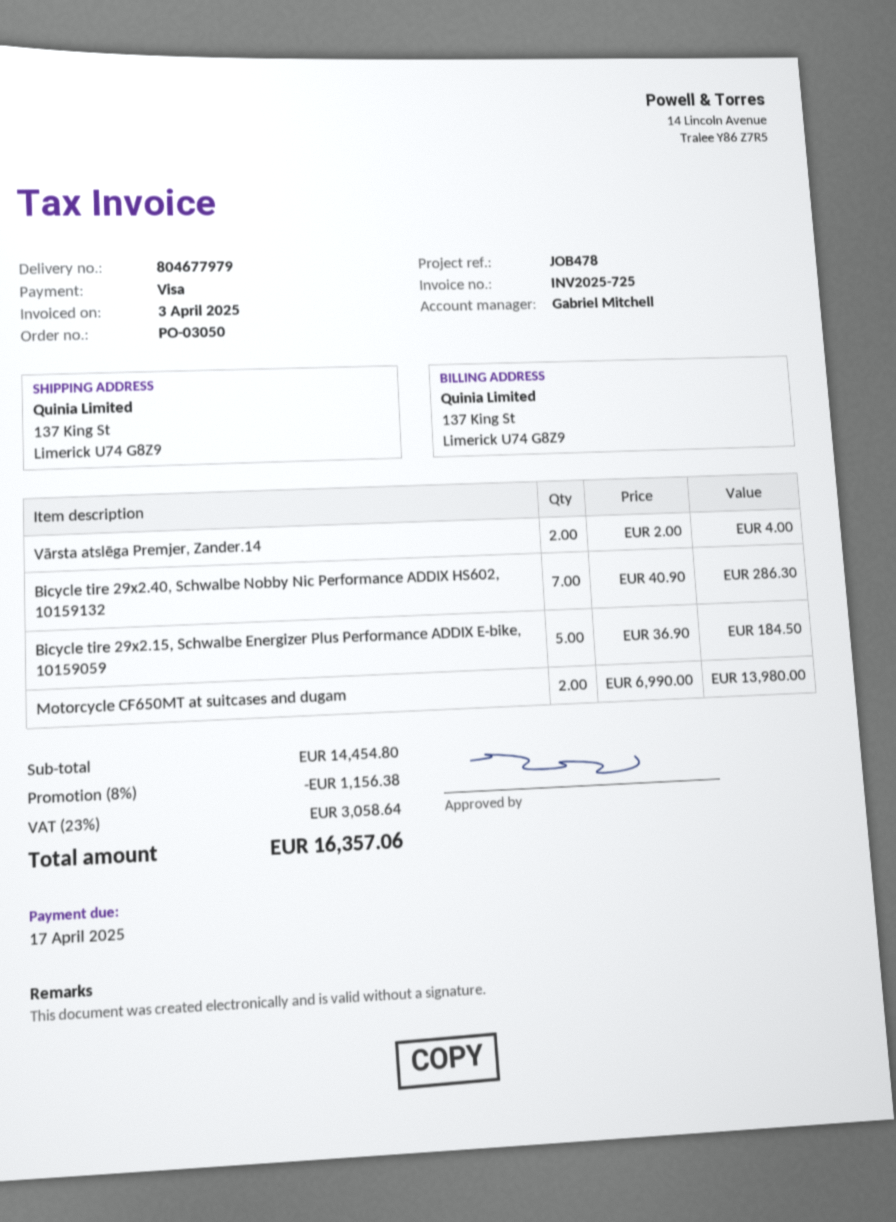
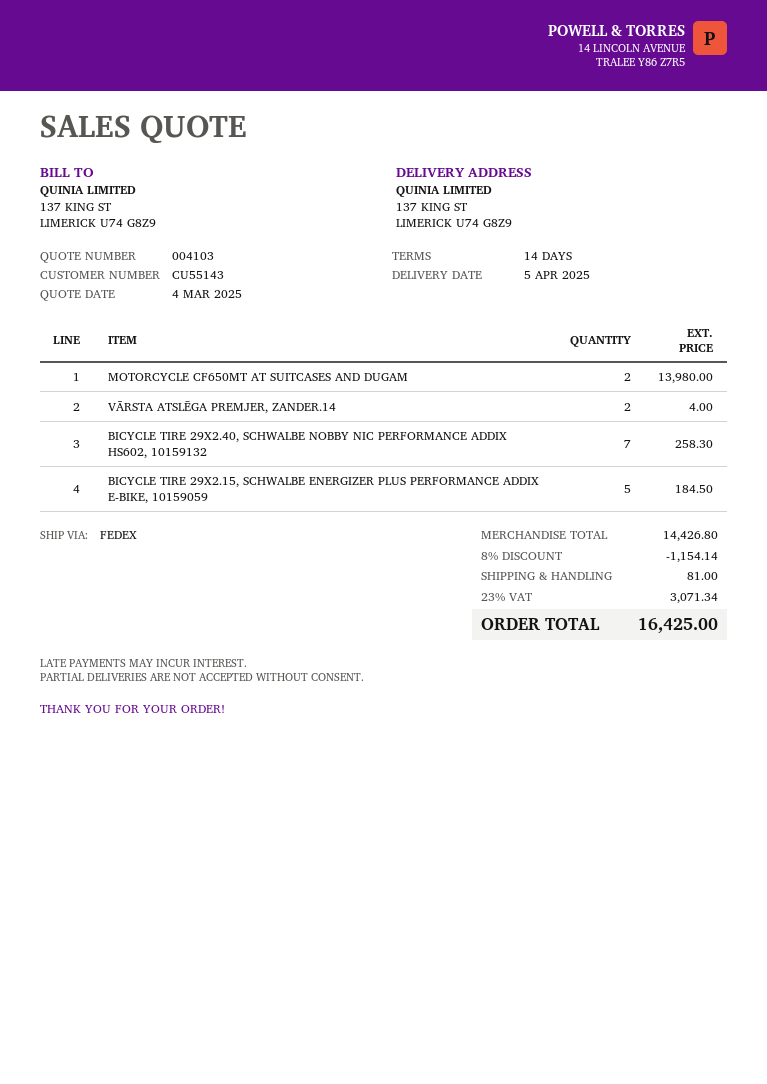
Bicycle tire 29x2.40, Schwalbe Nobby Nic Performance ADDIX HS602, 10159132: 7 for 286.30 -> 7 for 258.30
subtotal: 14454.80 -> 14426.80
discount: 8% = 1156.38 -> 8% = 1154.14
shipping: none -> 81.00
tax: 23% = 3058.64 -> 23% = 3071.34
total: 16357.06 -> 16425.00

